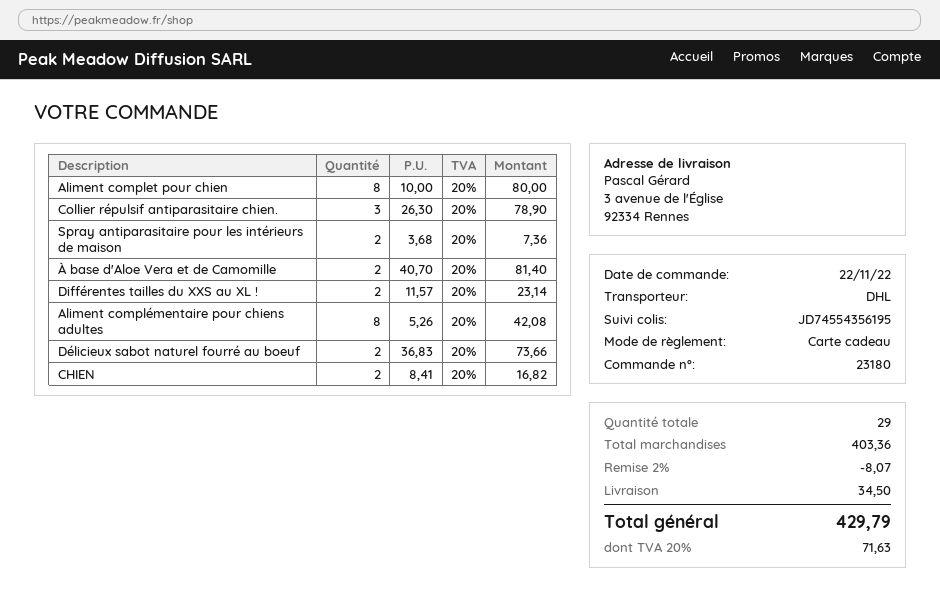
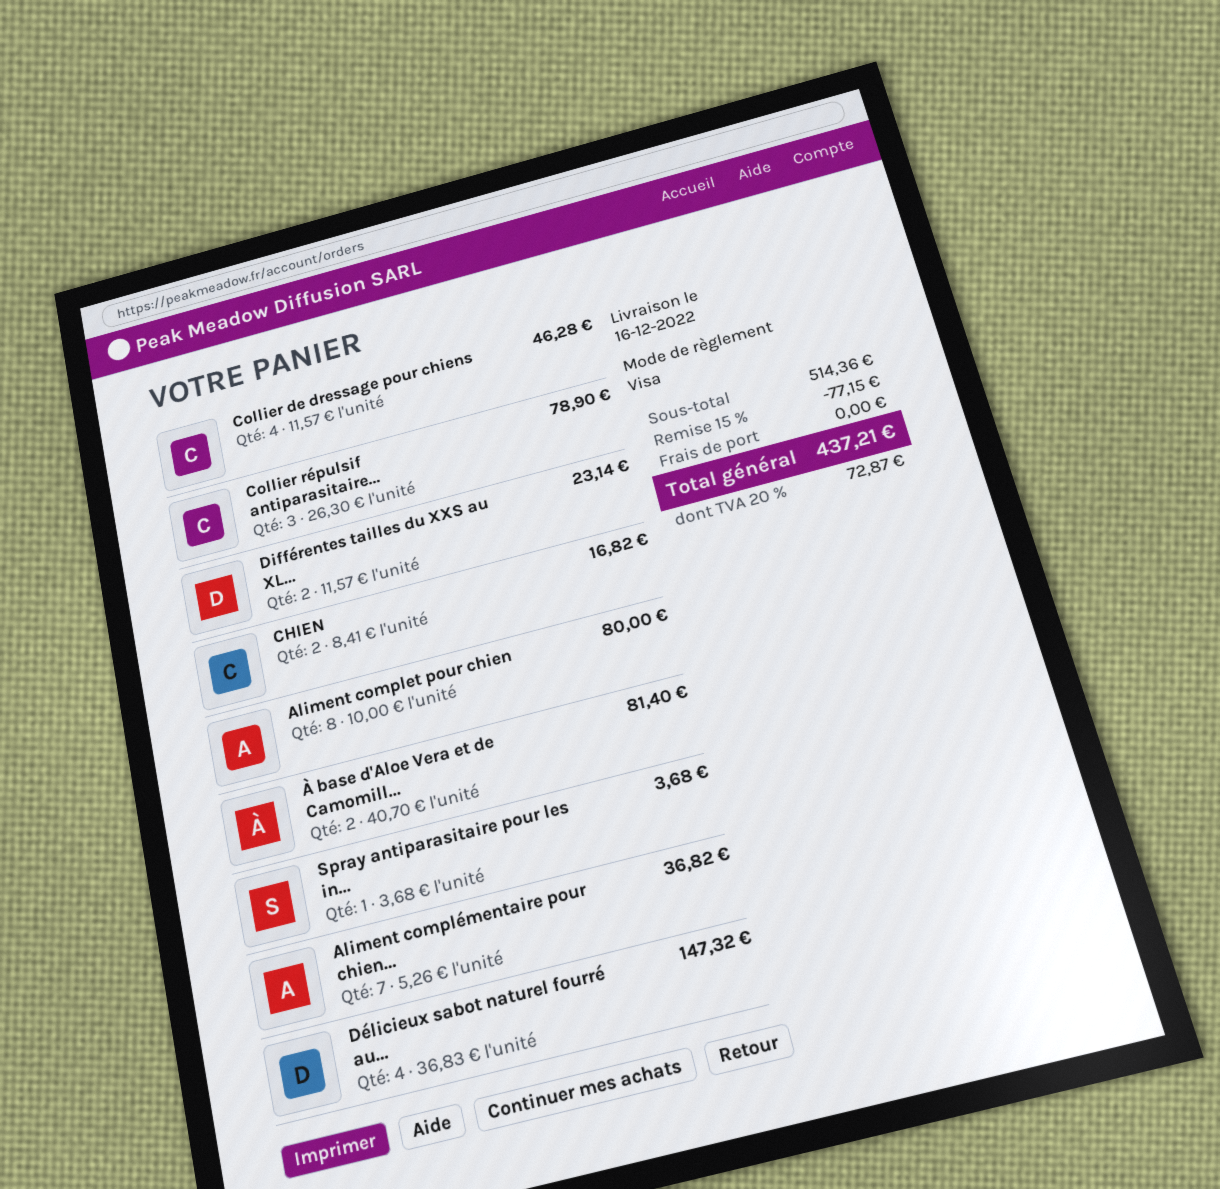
payment method: gift card -> Visa
Spray antiparasitaire pour les intérieurs de maison: 2 x 3.68 = 7.36 -> 1 x 3.68 = 3.68
Aliment complémentaire pour chiens adultes: 8 x 5.26 = 42.08 -> 7 x 5.26 = 36.82
Délicieux sabot naturel fourré au boeuf: 2 x 36.83 = 73.66 -> 4 x 36.83 = 147.32
Collier de dressage pour chiens: none -> 4 x 11.57 = 46.28
subtotal: 403.36 -> 514.36
discount: 2% = 8.07 -> 15% = 77.15
shipping: 34.50 -> 0.00
tax: 20% = 71.63 -> 20% = 72.87
total: 429.79 -> 437.21

